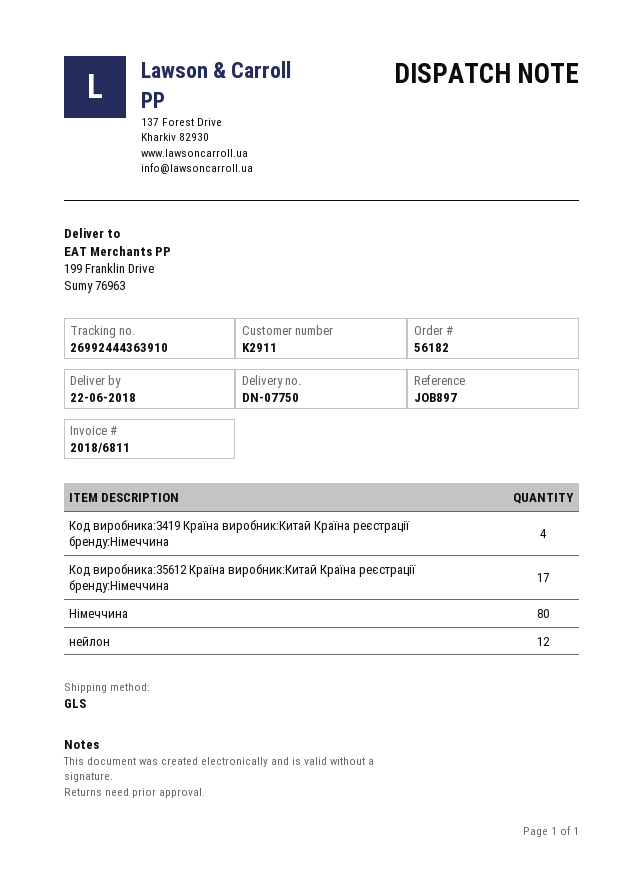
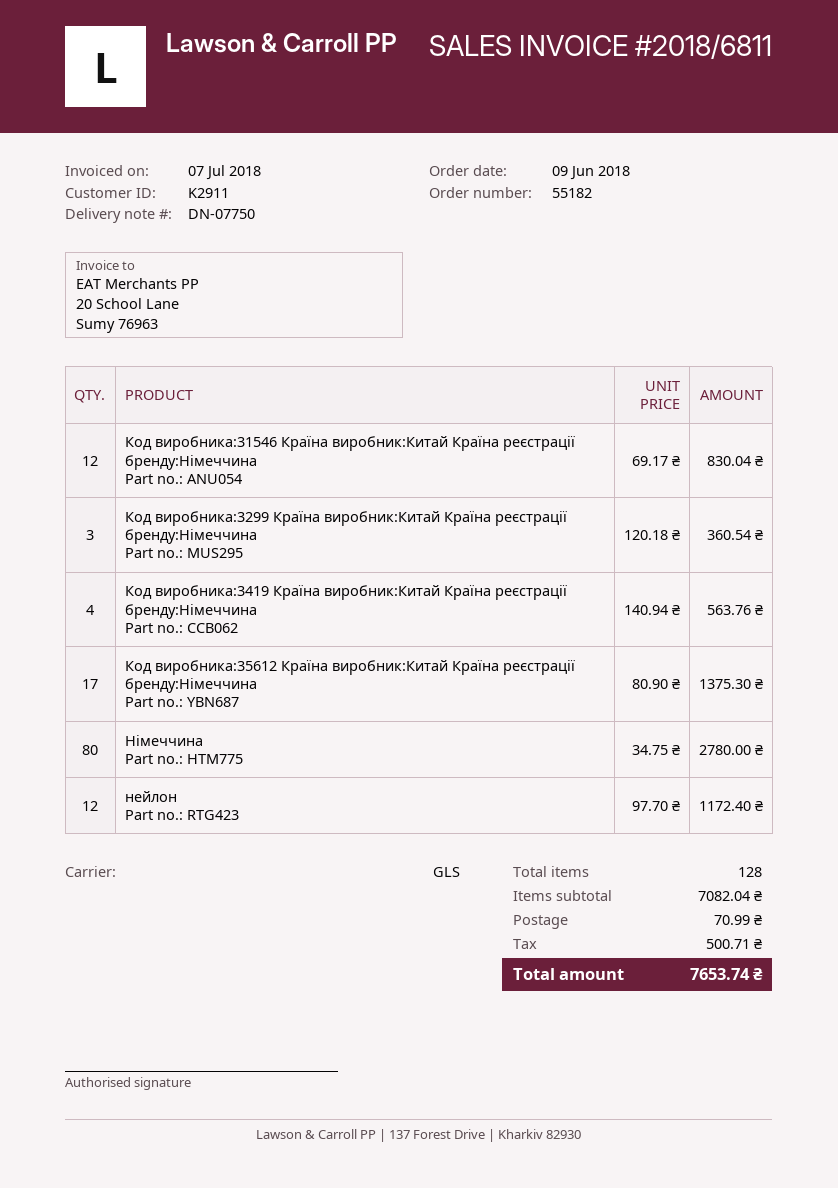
order number: 56182 -> 55182
Код виробника:31546 Країна виробник:Китай Країна реєстрації бренду:Німеччина: none -> 12
Код виробника:3299 Країна виробник:Китай Країна реєстрації бренду:Німеччина: none -> 3

